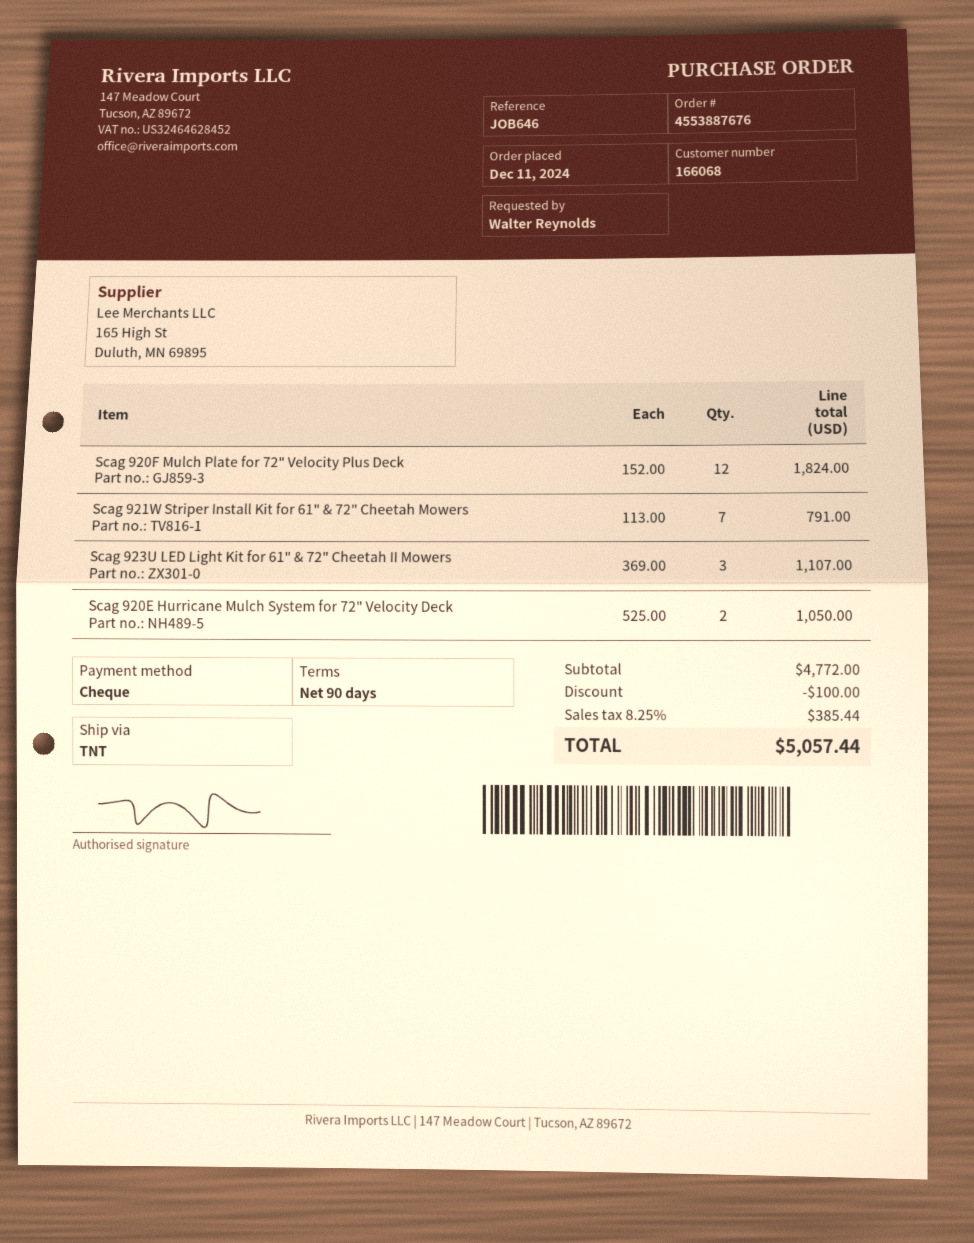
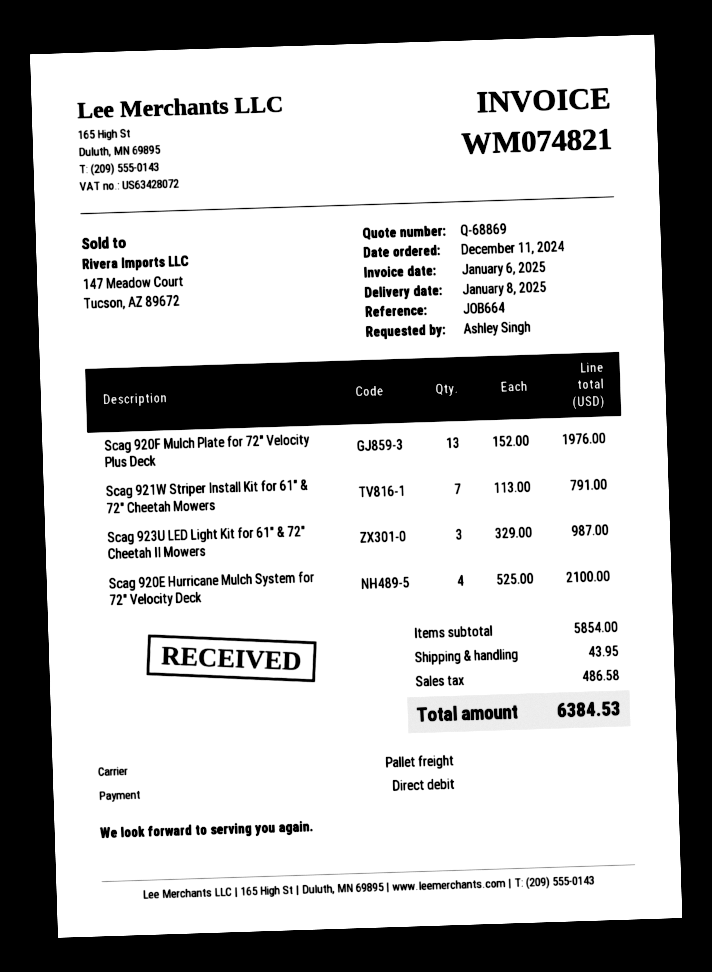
reference: JOB646 -> JOB664
ordered by: Walter Reynolds -> Ashley Singh
payment method: cheque -> direct debit
shipping method: TNT -> pallet freight
Scag 920F Mulch Plate for 72" Velocity Plus Deck: 12 x 152.00 = 1824.00 -> 13 x 152.00 = 1976.00
Scag 923U LED Light Kit for 61" & 72" Cheetah II Mowers: 3 x 369.00 = 1107.00 -> 3 x 329.00 = 987.00
Scag 920E Hurricane Mulch System for 72" Velocity Deck: 2 x 525.00 = 1050.00 -> 4 x 525.00 = 2100.00
subtotal: 4772.00 -> 5854.00
discount: 100.00 -> none
shipping: none -> 43.95
tax: 385.44 -> 486.58
total: 5057.44 -> 6384.53

